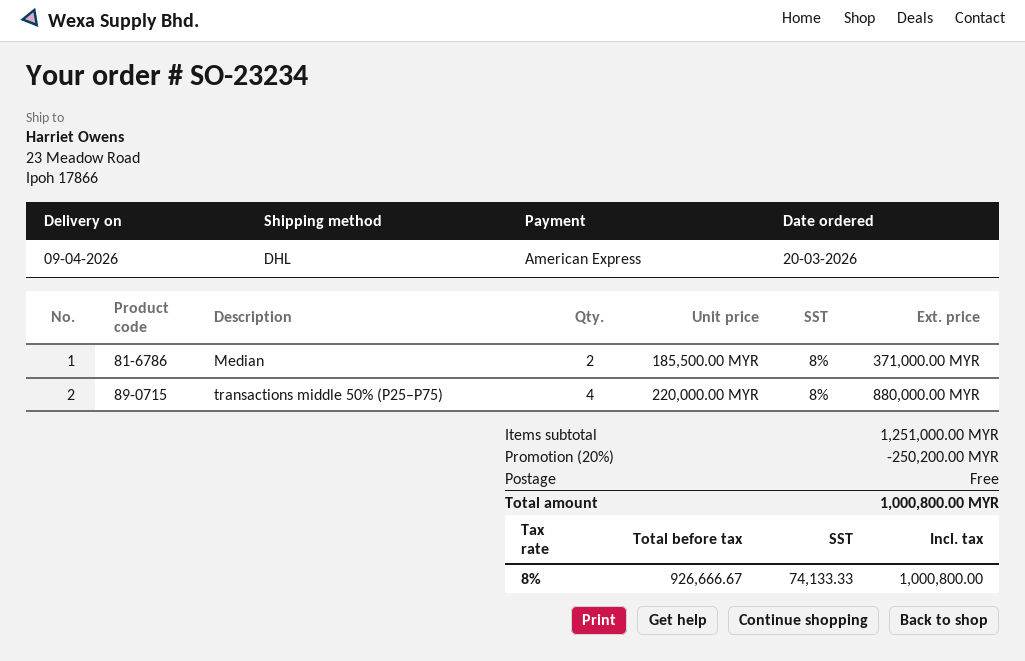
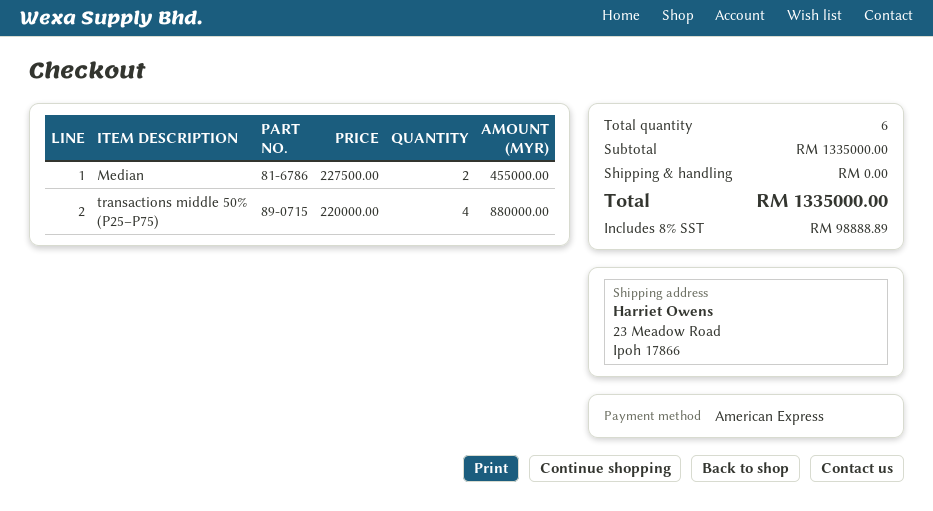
Median: 2 x 185500.00 = 371000.00 -> 2 x 227500.00 = 455000.00
subtotal: 1251000.00 -> 1335000.00
discount: 20% = 250200.00 -> none
tax: 8% = 74133.33 -> 8% = 98888.89
total: 1000800.00 -> 1335000.00

